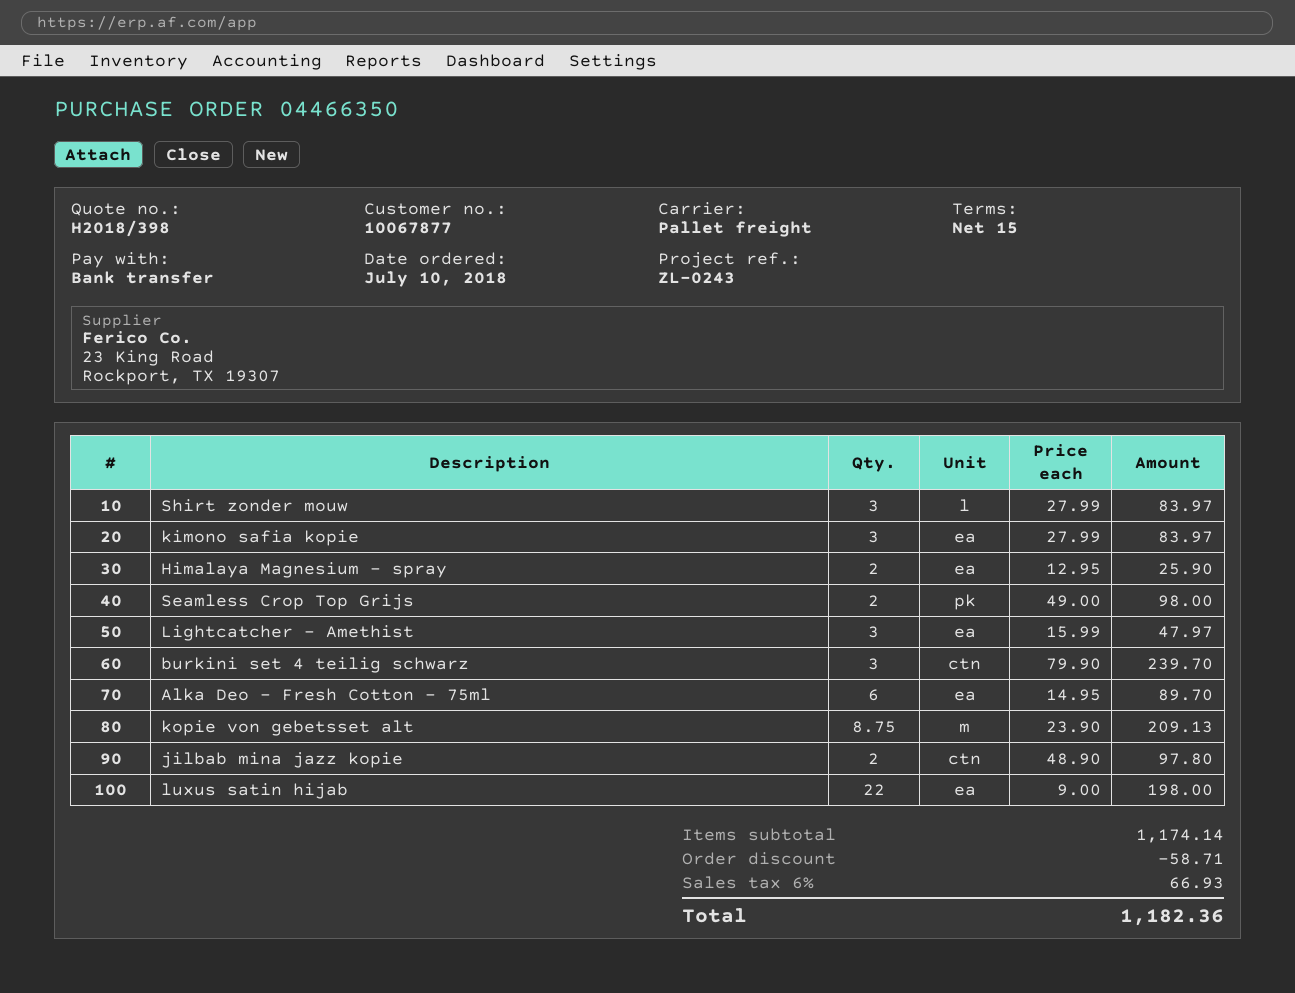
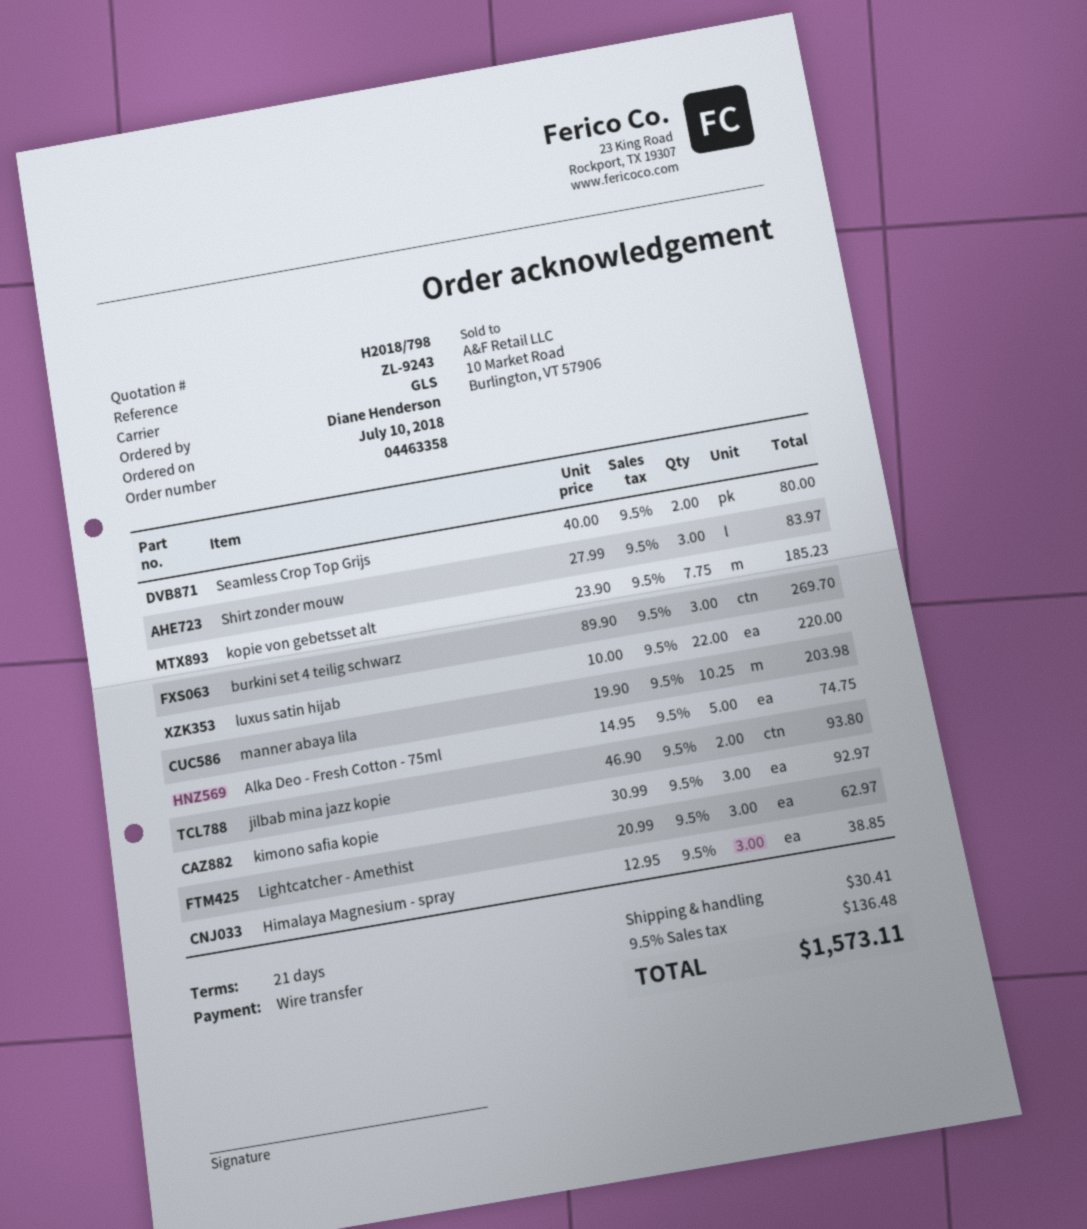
quote number: H2018/398 -> H2018/798
order number: 04466350 -> 04463358
payment terms: 15 days -> 21 days
reference: ZL-0243 -> ZL-9243
shipping method: pallet freight -> GLS
kimono safia kopie: 3 x 27.99 = 83.97 -> 3 x 30.99 = 92.97
Himalaya Magnesium - spray: 2 x 12.95 = 25.90 -> 3 x 12.95 = 38.85
Seamless Crop Top Grijs: 2 x 49.00 = 98.00 -> 2 x 40.00 = 80.00
Lightcatcher - Amethist: 3 x 15.99 = 47.97 -> 3 x 20.99 = 62.97
burkini set 4 teilig schwarz: 3 x 79.90 = 239.70 -> 3 x 89.90 = 269.70
Alka Deo - Fresh Cotton - 75ml: 6 x 14.95 = 89.70 -> 5 x 14.95 = 74.75
kopie von gebetsset alt: 8.75 x 23.90 = 209.13 -> 7.75 x 23.90 = 185.23
jilbab mina jazz kopie: 2 x 48.90 = 97.80 -> 2 x 46.90 = 93.80
luxus satin hijab: 22 x 9.00 = 198.00 -> 22 x 10.00 = 220.00
manner abaya lila: none -> 10.25 x 19.90 = 203.98
discount: 58.71 -> none
shipping: none -> 30.41
tax: 6% = 66.93 -> 9.5% = 136.48
total: 1182.36 -> 1573.11

